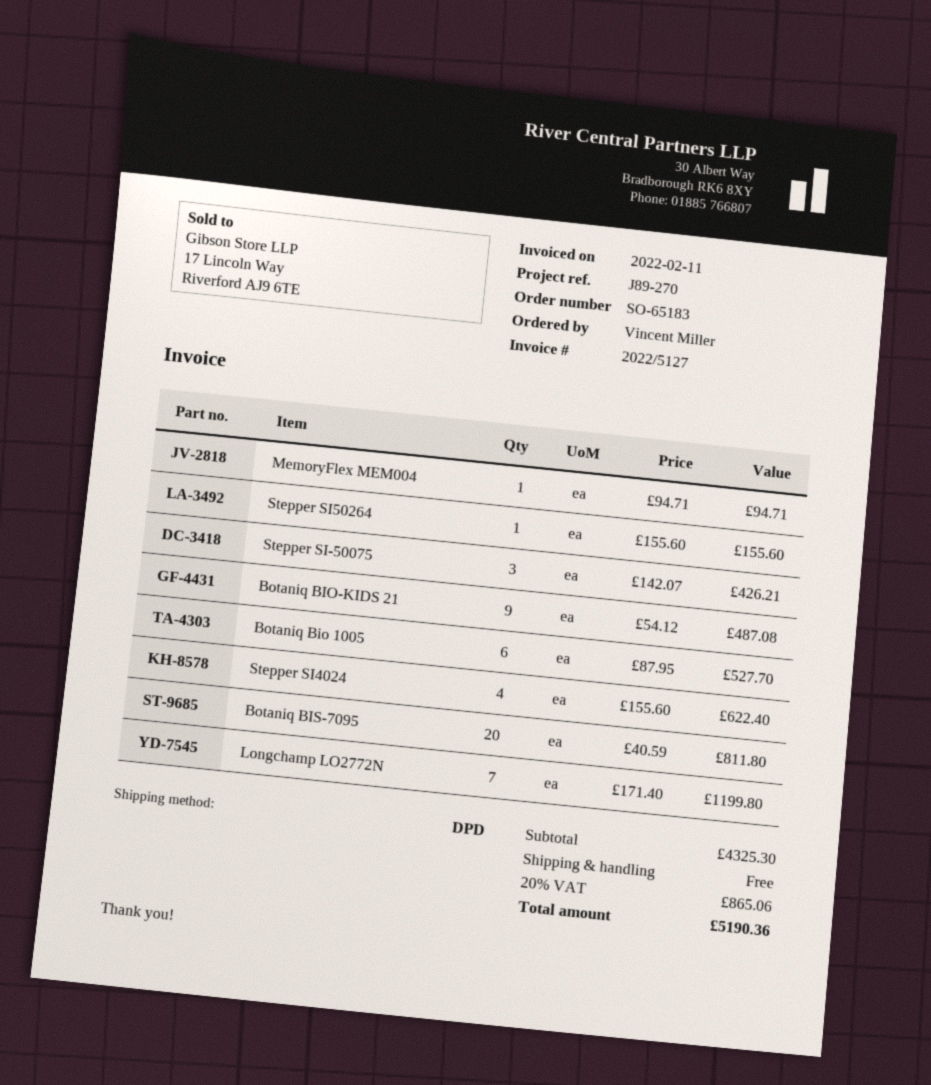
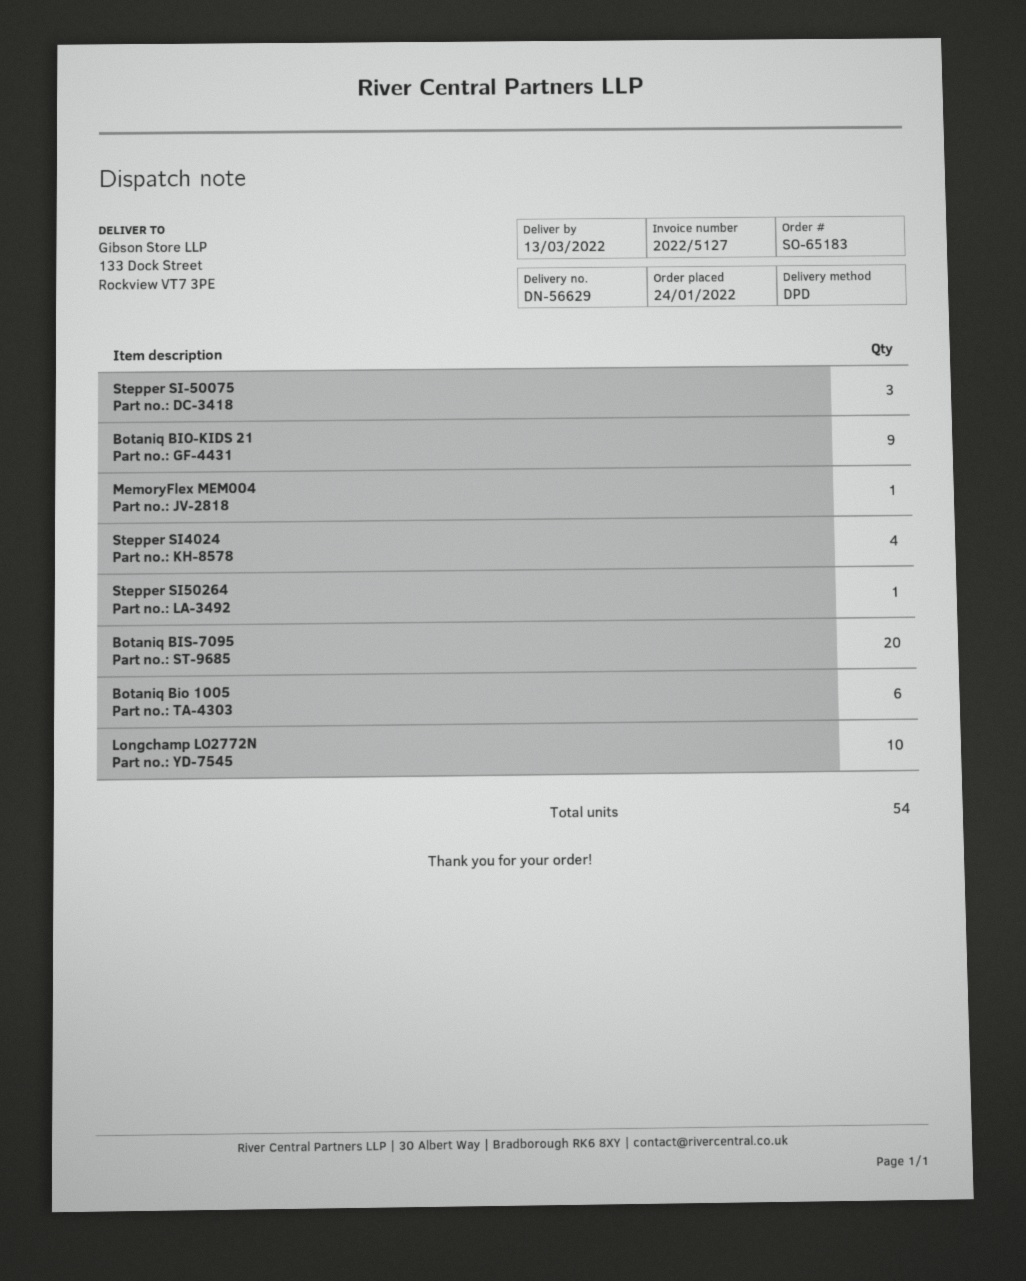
Longchamp LO2772N: 7 -> 10

